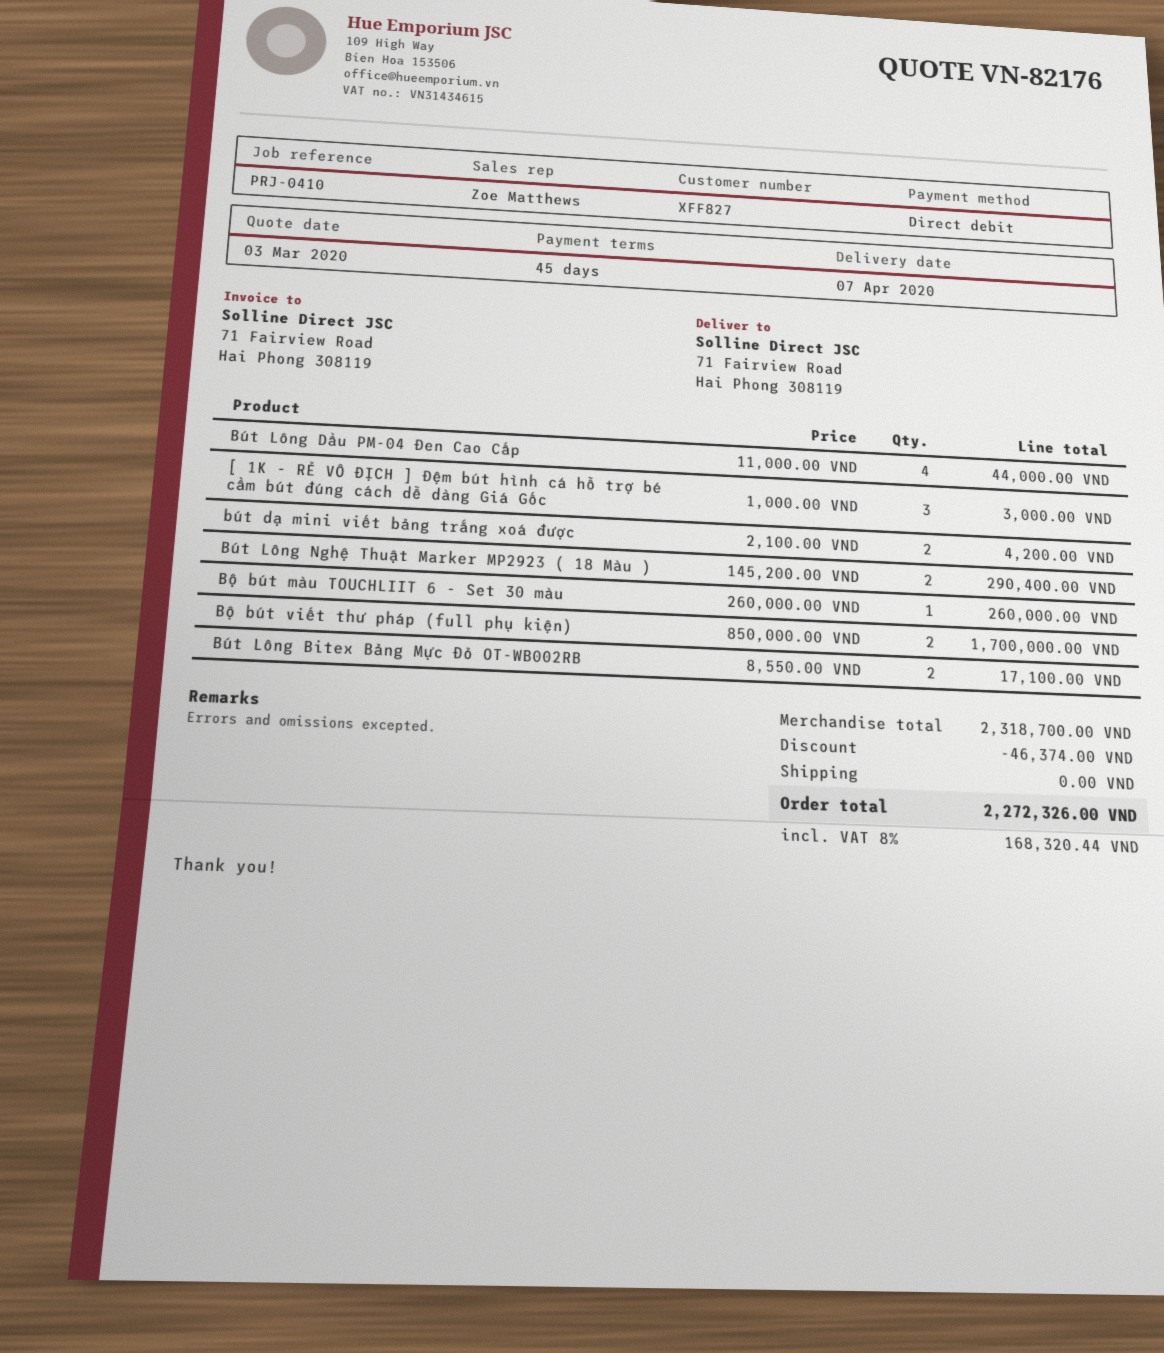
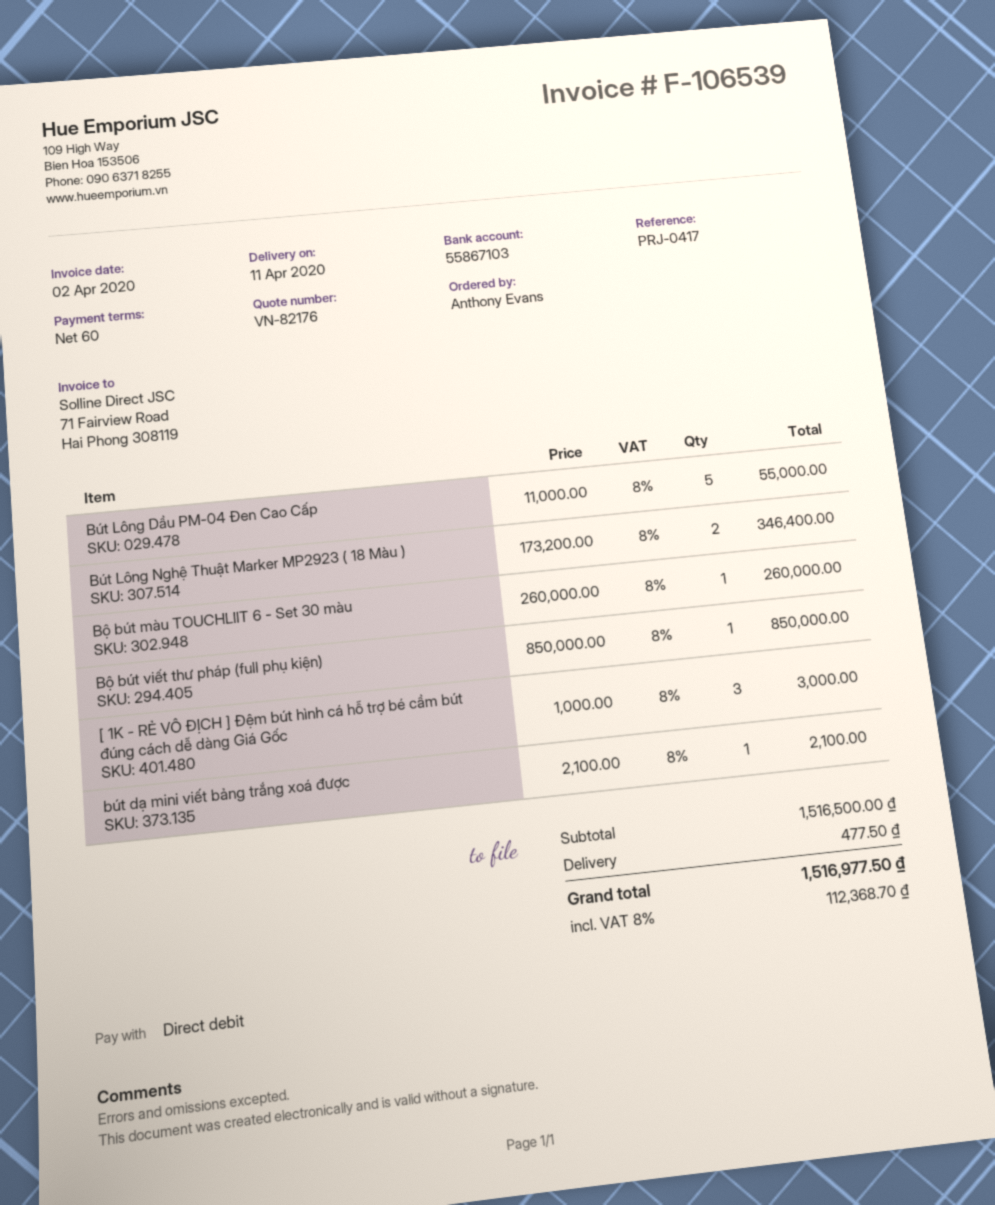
delivery date: 2020-04-07 -> 2020-04-11
payment terms: 45 days -> 60 days
reference: PRJ-0410 -> PRJ-0417
Bút Lông Dầu PM-04 Đen Cao Cấp: 4 x 11000.00 = 44000.00 -> 5 x 11000.00 = 55000.00
bút dạ mini viết bảng trắng xoá được: 2 x 2100.00 = 4200.00 -> 1 x 2100.00 = 2100.00
Bút Lông Nghệ Thuật Marker MP2923 ( 18 Màu ): 2 x 145200.00 = 290400.00 -> 2 x 173200.00 = 346400.00
Bộ bút viết thư pháp (full phụ kiện): 2 x 850000.00 = 1700000.00 -> 1 x 850000.00 = 850000.00
Bút Lông Bitex Bảng Mực Đỏ OT-WB002RB: 2 x 8550.00 = 17100.00 -> none
subtotal: 2318700.00 -> 1516500.00
discount: 46374.00 -> none
shipping: 0.00 -> 477.50
tax: 8% = 168320.44 -> 8% = 112368.70
total: 2272326.00 -> 1516977.50

